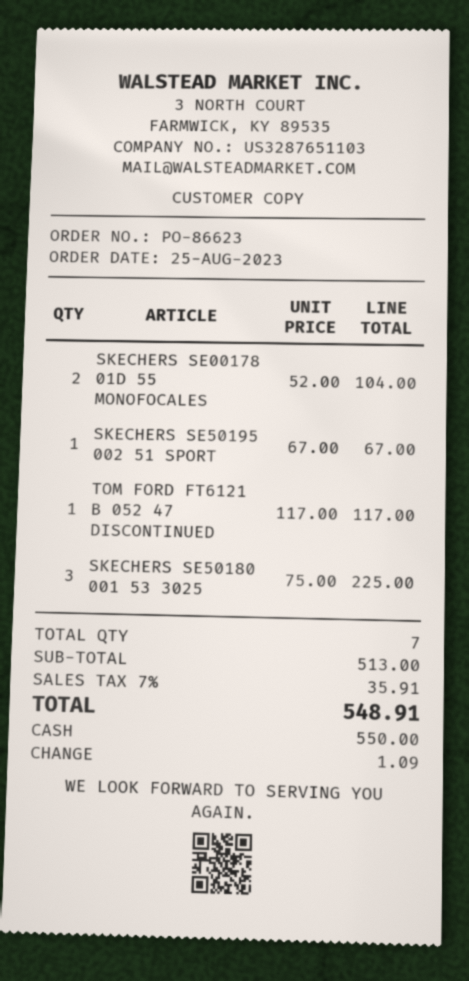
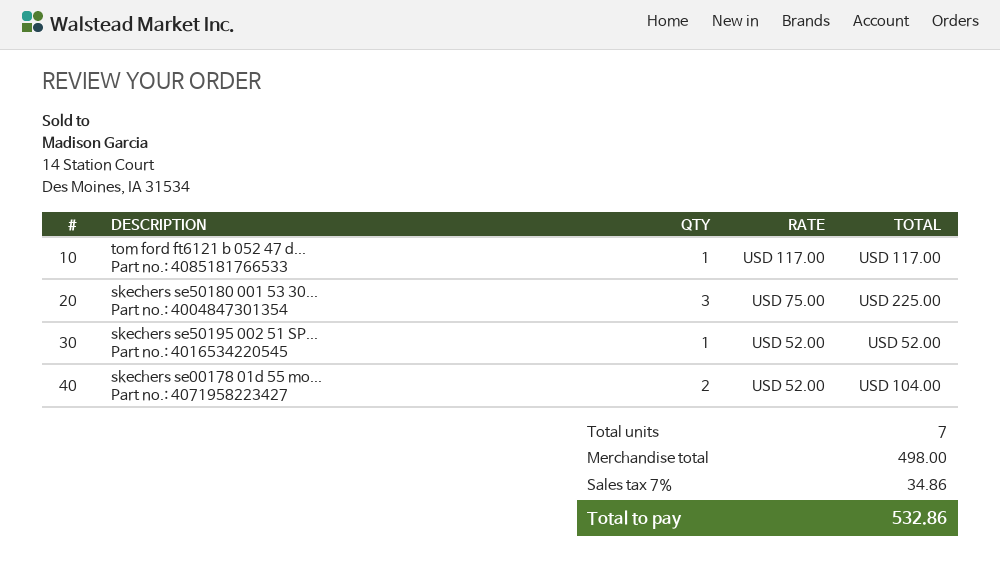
SKECHERS SE50195 002 51 SPORT: 1 x 67.00 = 67.00 -> 1 x 52.00 = 52.00
subtotal: 513.00 -> 498.00
tax: 7% = 35.91 -> 7% = 34.86
total: 548.91 -> 532.86

